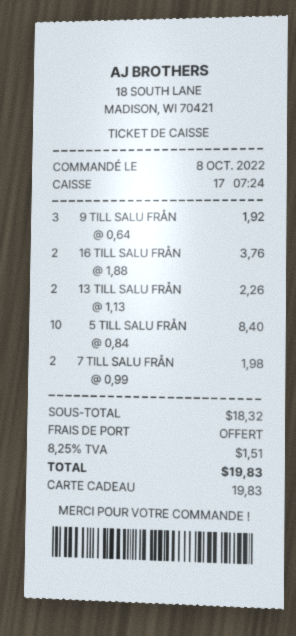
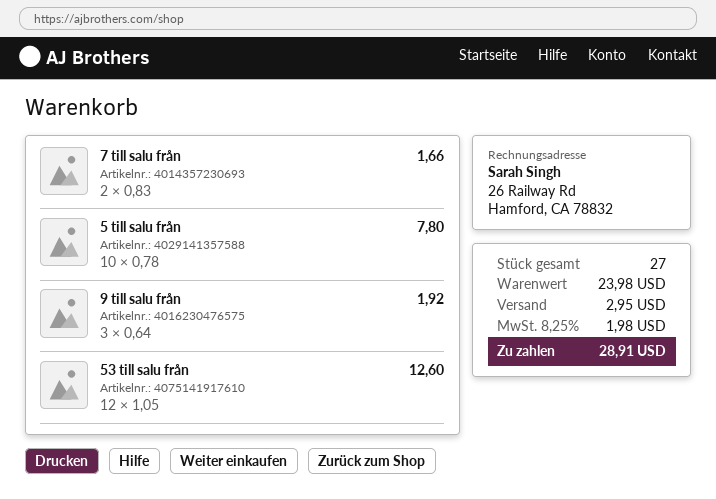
16 TILL SALU FRÅN: 2 x 1.88 = 3.76 -> none
13 TILL SALU FRÅN: 2 x 1.13 = 2.26 -> none
5 TILL SALU FRÅN: 10 x 0.84 = 8.40 -> 10 x 0.78 = 7.80
7 TILL SALU FRÅN: 2 x 0.99 = 1.98 -> 2 x 0.83 = 1.66
53 till salu från: none -> 12 x 1.05 = 12.60
subtotal: 18.32 -> 23.98
shipping: 0.00 -> 2.95
tax: 8.25% = 1.51 -> 8.25% = 1.98
total: 19.83 -> 28.91

